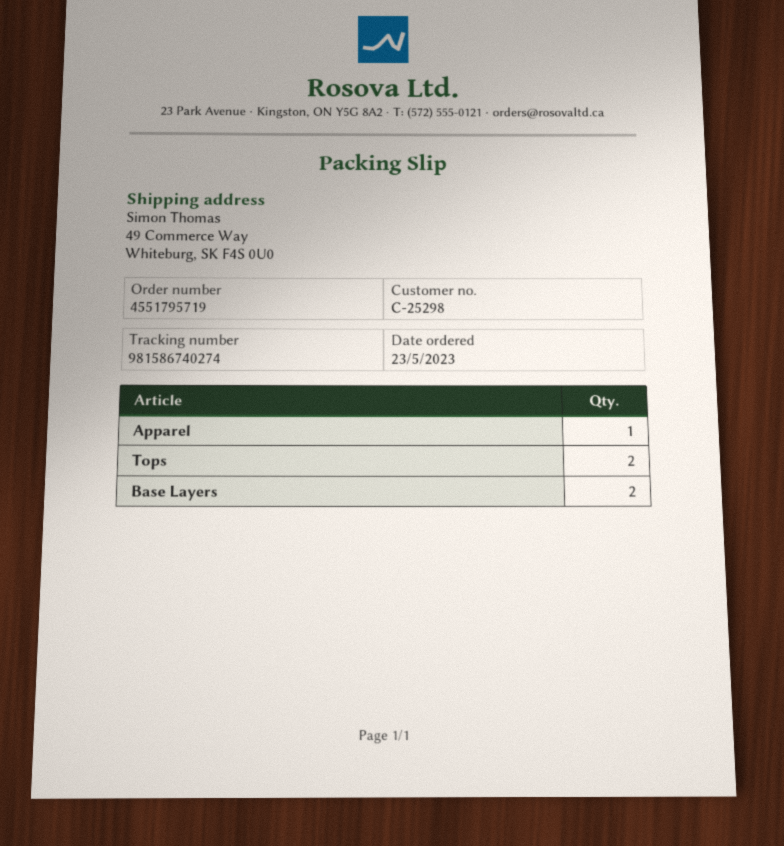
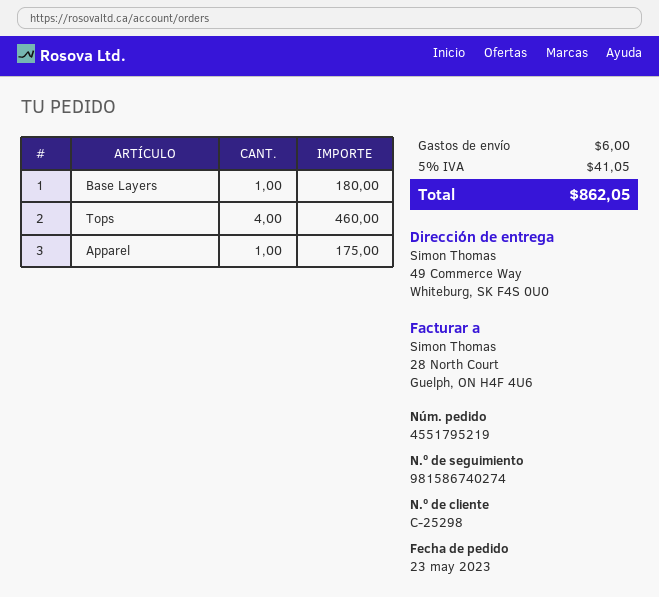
order number: 4551795719 -> 4551795219
Tops: 2 -> 4
Base Layers: 2 -> 1

